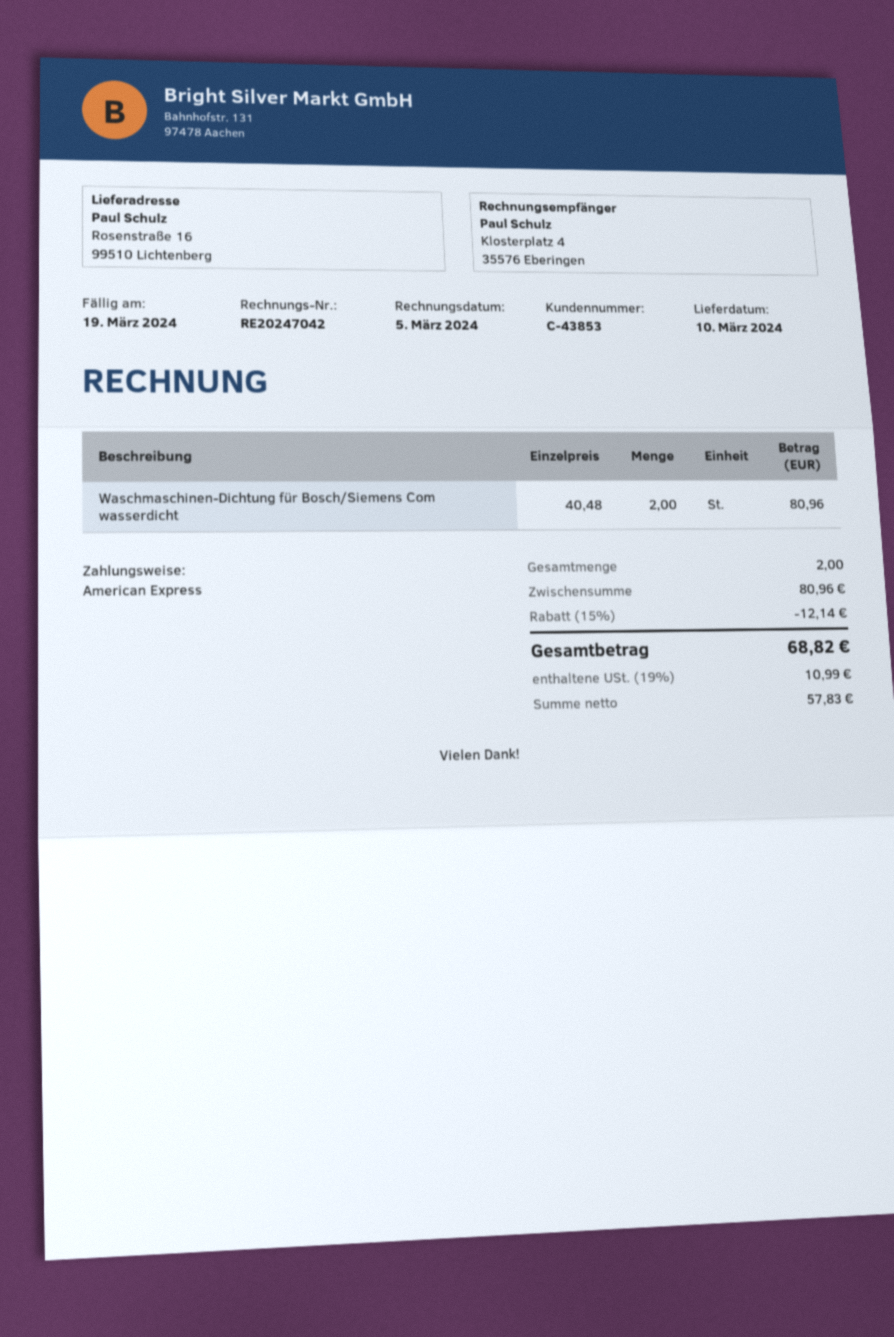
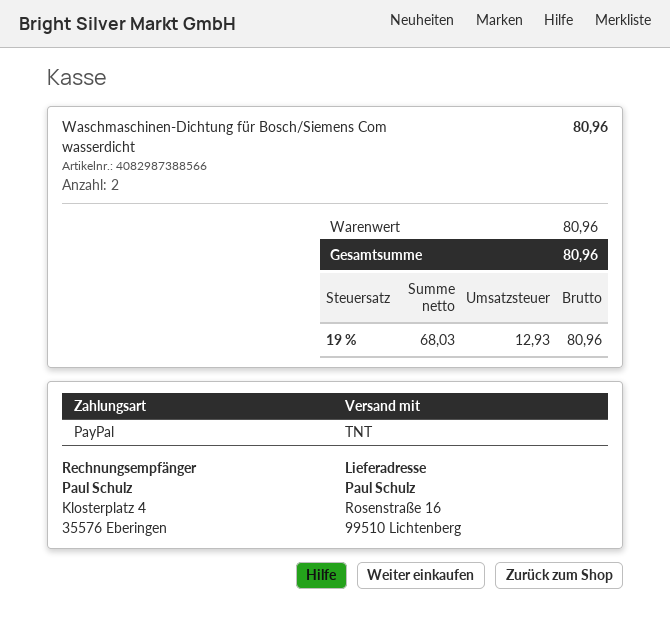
payment method: American Express -> PayPal
discount: 15% = 12.14 -> none
net: 57.83 -> 68.03
tax: 19% = 10.99 -> 19% = 12.93
total: 68.82 -> 80.96

